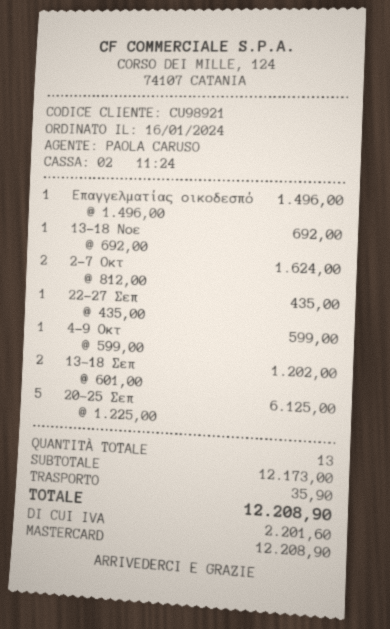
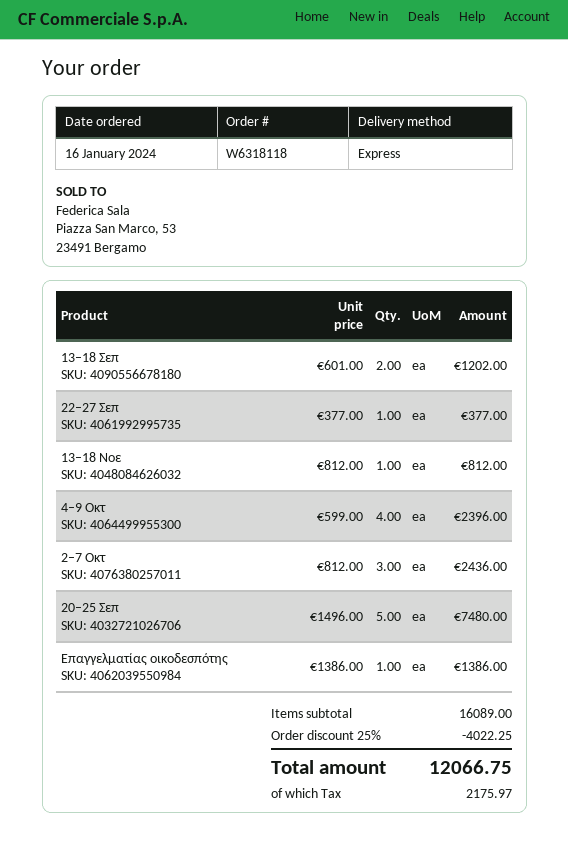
Επαγγελματίας οικοδεσπό: 1 x 1496.00 = 1496.00 -> 1 x 1386.00 = 1386.00
13–18 Νοε: 1 x 692.00 = 692.00 -> 1 x 812.00 = 812.00
2–7 Οκτ: 2 x 812.00 = 1624.00 -> 3 x 812.00 = 2436.00
22–27 Σεπ: 1 x 435.00 = 435.00 -> 1 x 377.00 = 377.00
4–9 Οκτ: 1 x 599.00 = 599.00 -> 4 x 599.00 = 2396.00
20–25 Σεπ: 5 x 1225.00 = 6125.00 -> 5 x 1496.00 = 7480.00
subtotal: 12173.00 -> 16089.00
discount: none -> 25% = 4022.25
shipping: 35.90 -> none
tax: 2201.60 -> 2175.97
total: 12208.90 -> 12066.75

